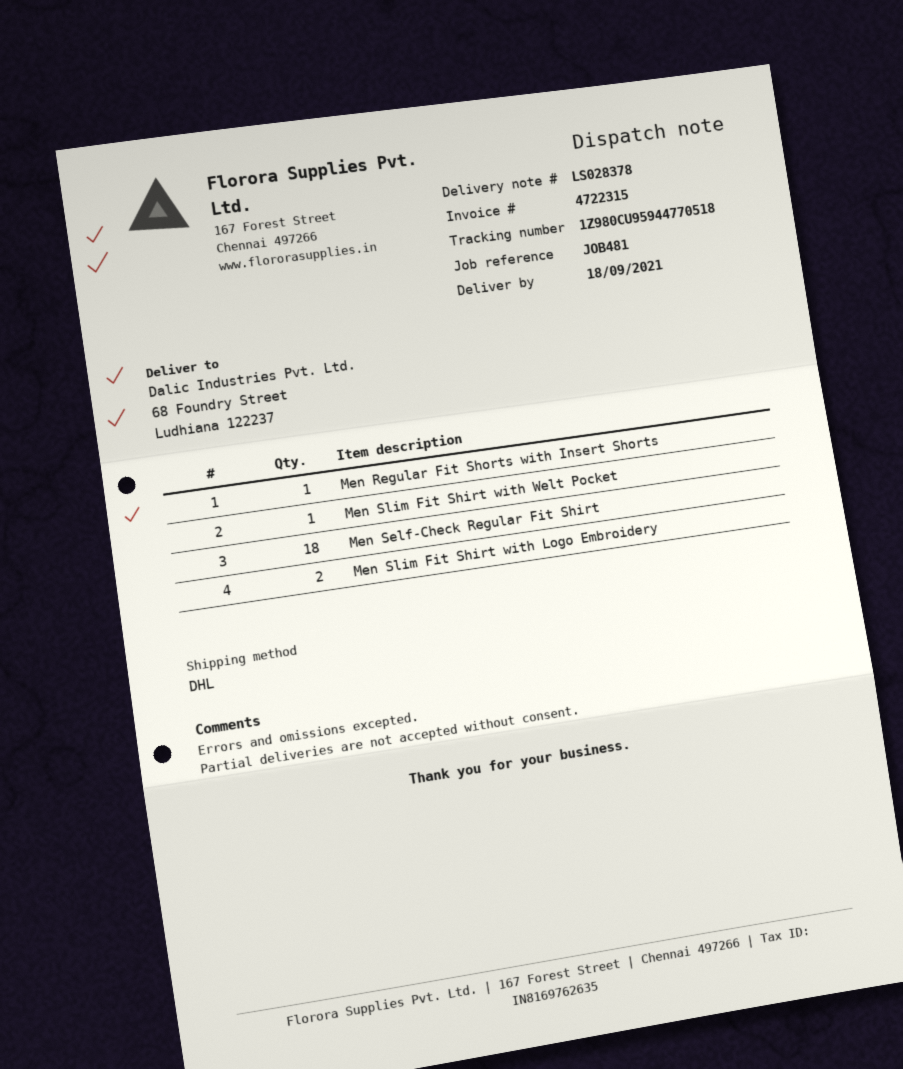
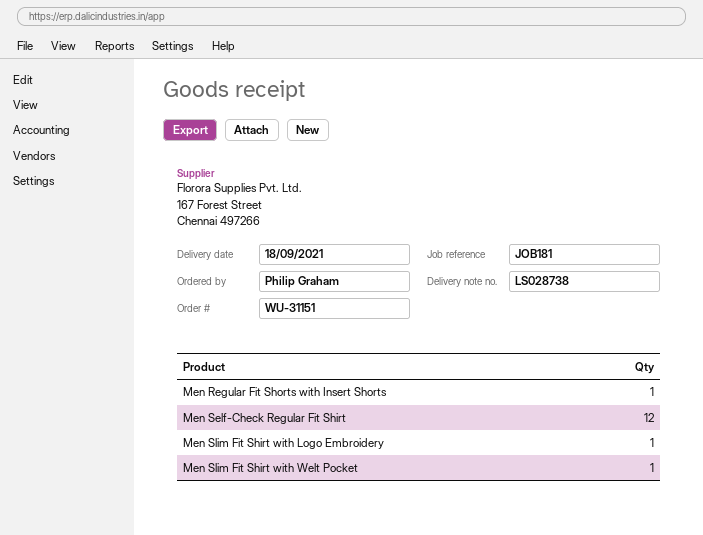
delivery note number: LS028378 -> LS028738
reference: JOB481 -> JOB181
Men Self-Check Regular Fit Shirt: 18 -> 12
Men Slim Fit Shirt with Logo Embroidery: 2 -> 1

